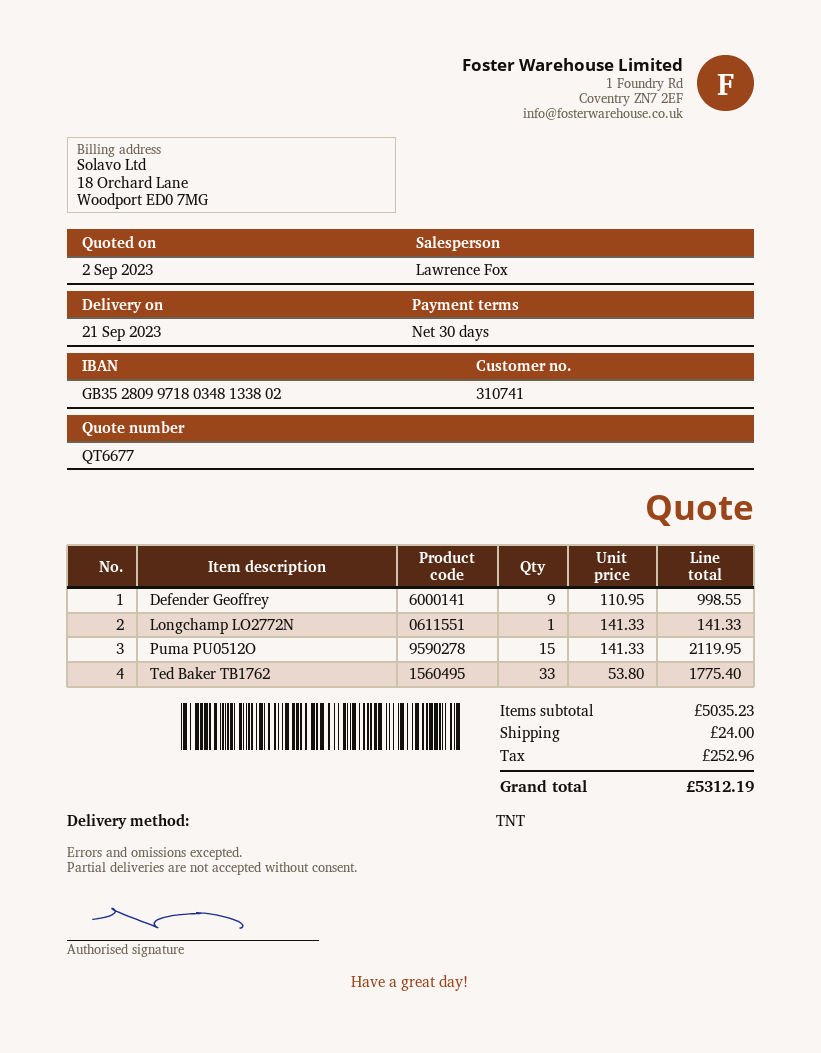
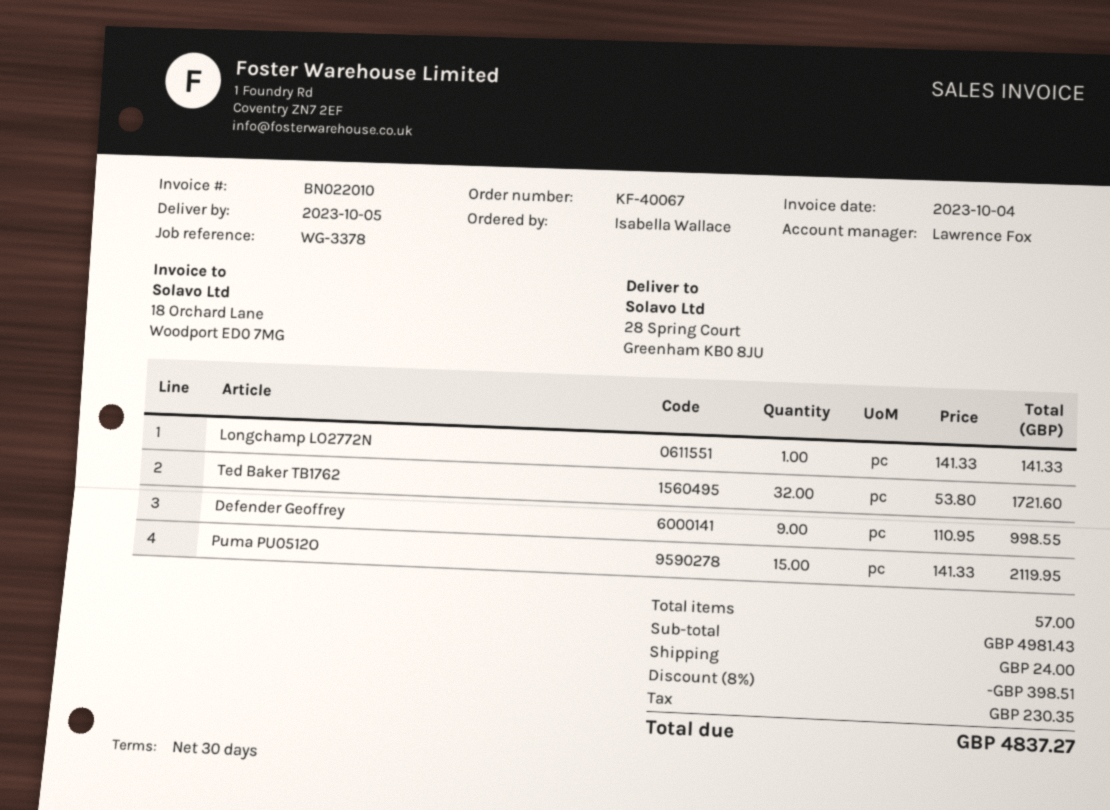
delivery date: 2023-09-21 -> 2023-10-05
Ted Baker TB1762: 33 x 53.80 = 1775.40 -> 32 x 53.80 = 1721.60
subtotal: 5035.23 -> 4981.43
discount: none -> 8% = 398.51
tax: 252.96 -> 230.35
total: 5312.19 -> 4837.27

